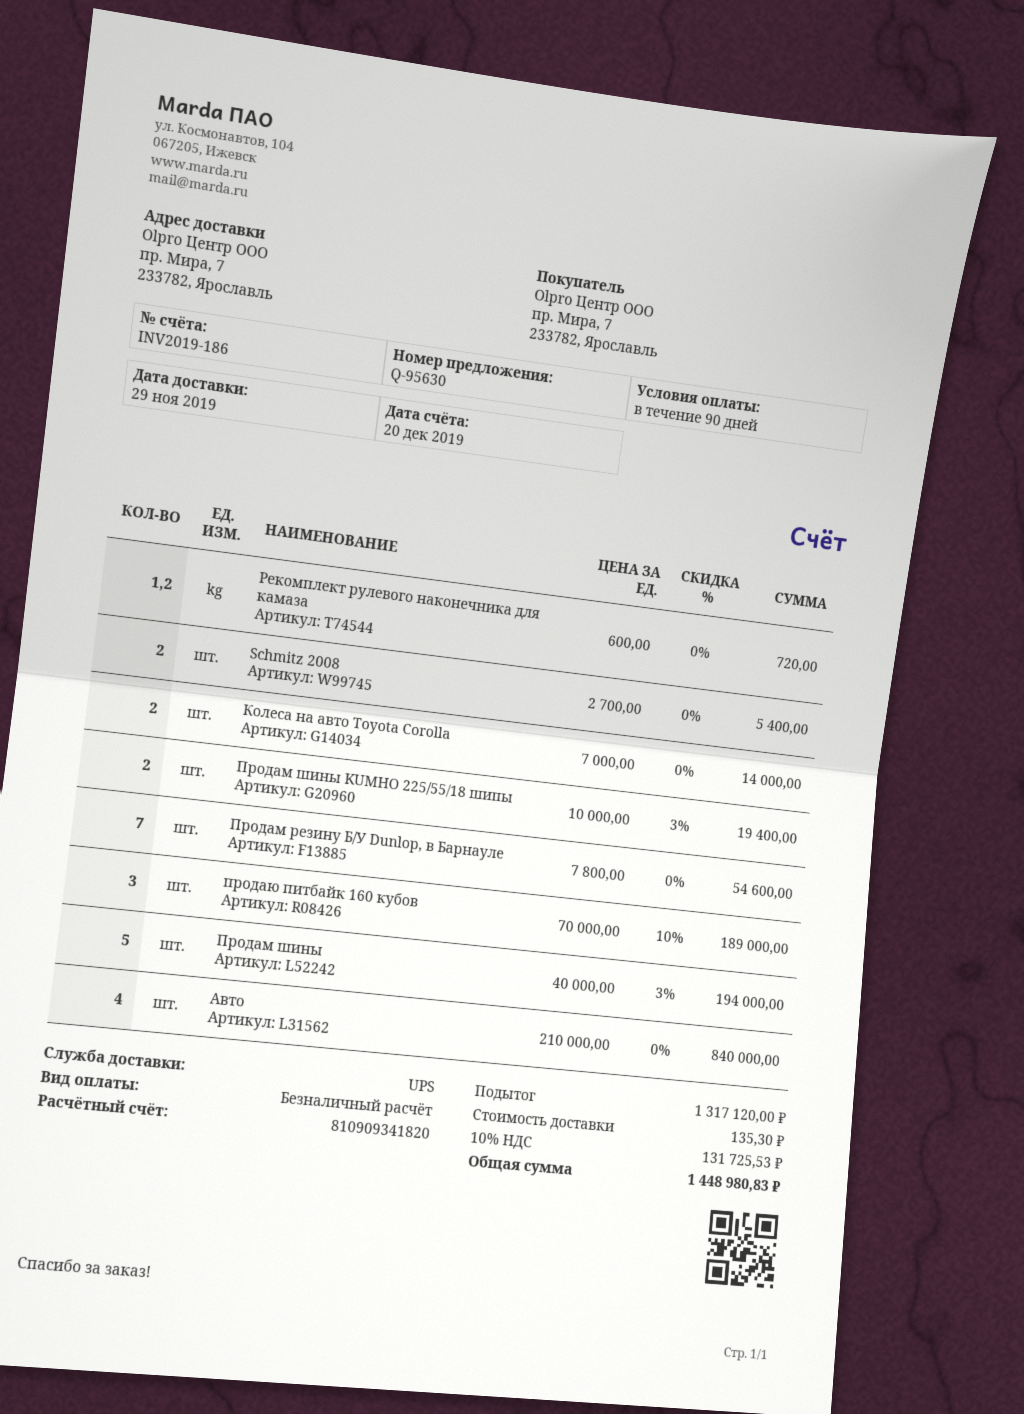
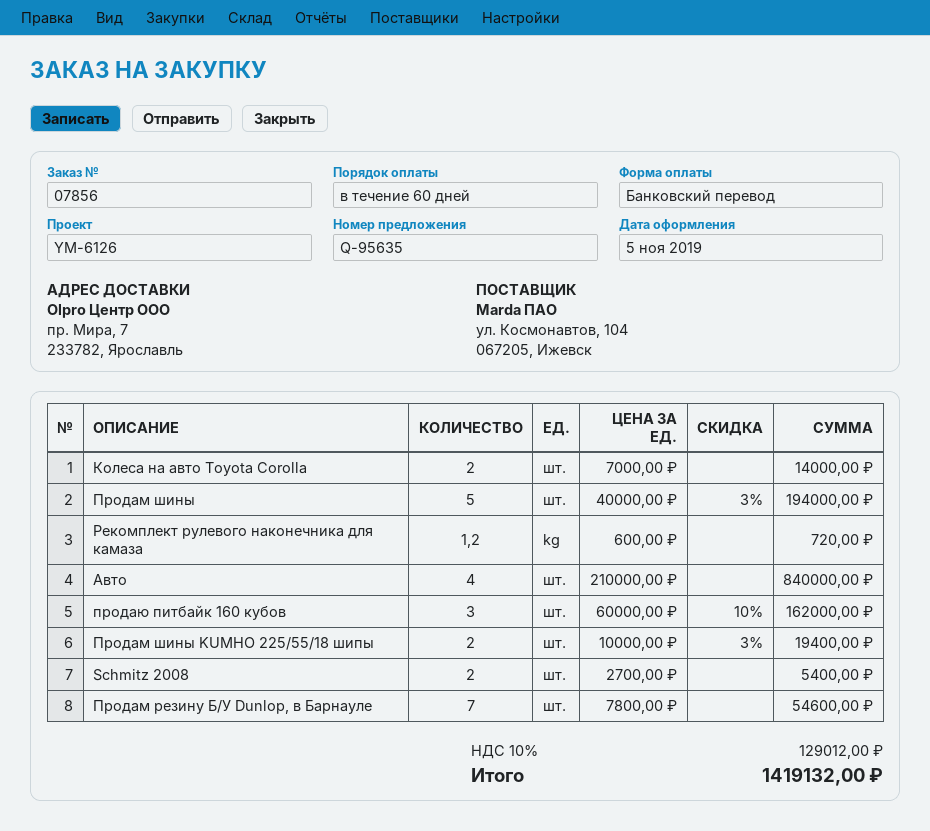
quote number: Q-95630 -> Q-95635
payment terms: 90 days -> 60 days
продаю питбайк 160 кубов: 3 x 70000.00 - 10% = 189000.00 -> 3 x 60000.00 - 10% = 162000.00
shipping: 135.30 -> none
tax: 10% = 131725.53 -> 10% = 129012.00
total: 1448980.83 -> 1419132.00

